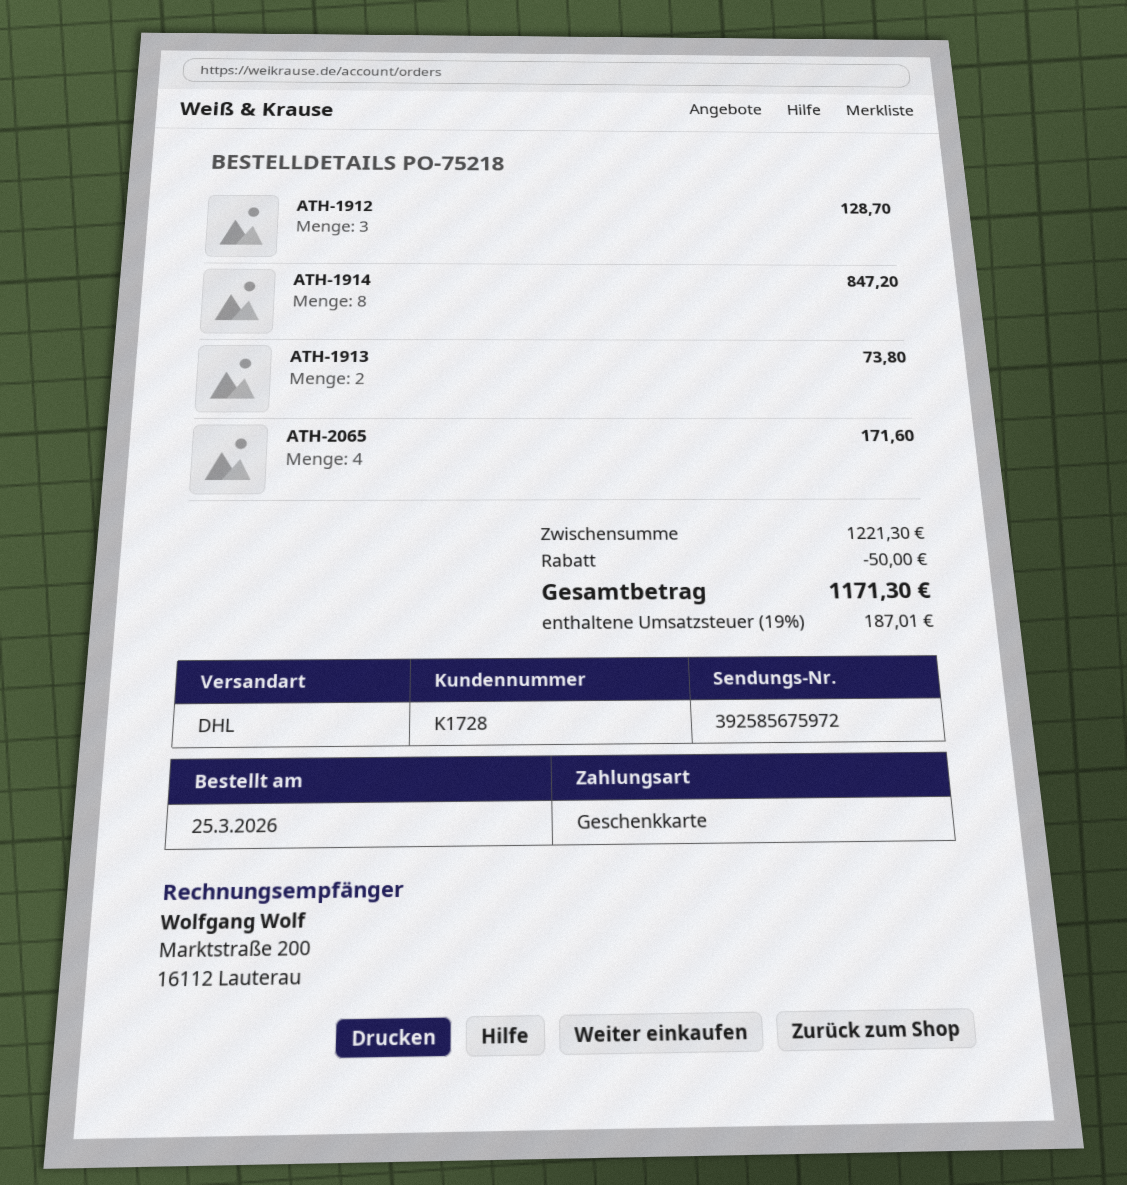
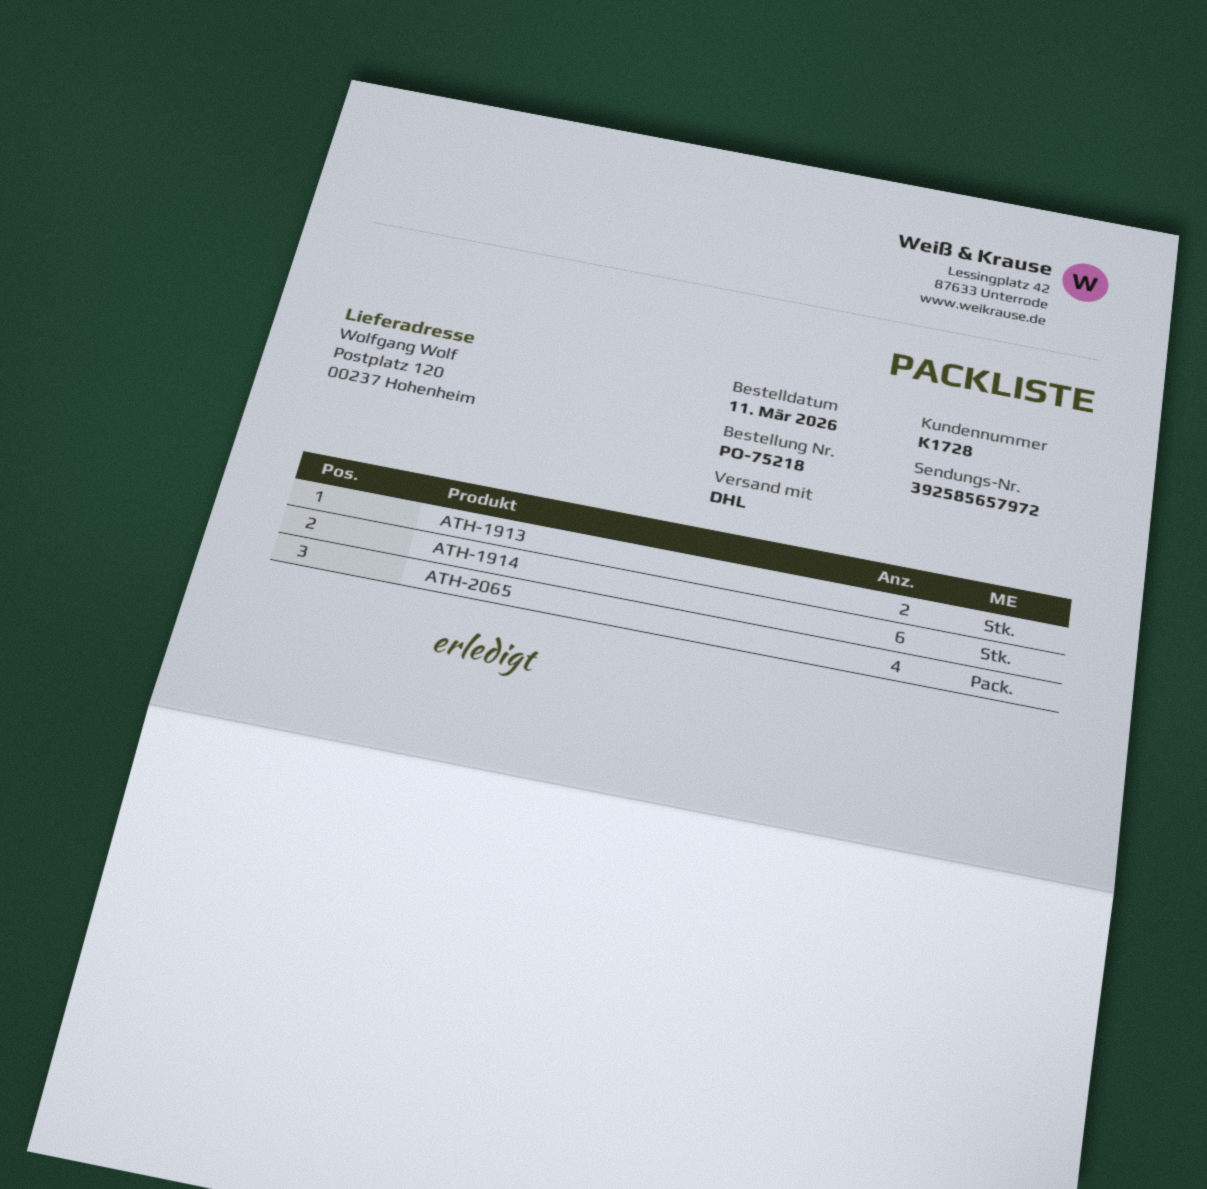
order date: 2026-03-25 -> 2026-03-11
tracking number: 392585675972 -> 392585657972
ATH-1912: 3 -> none
ATH-1914: 8 -> 6

